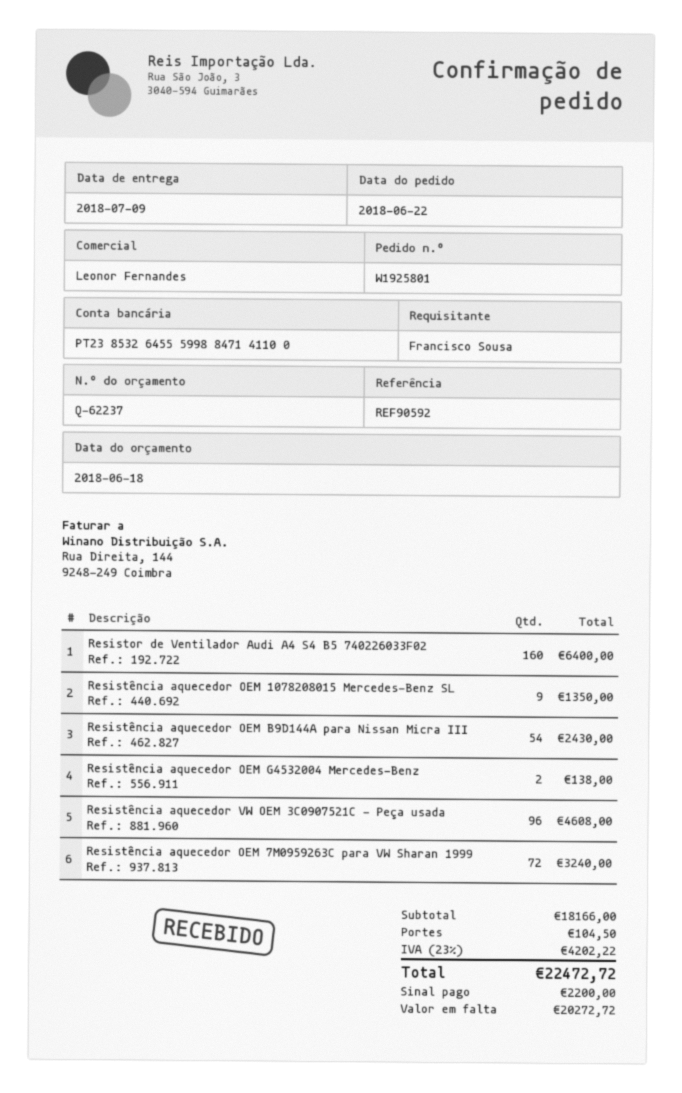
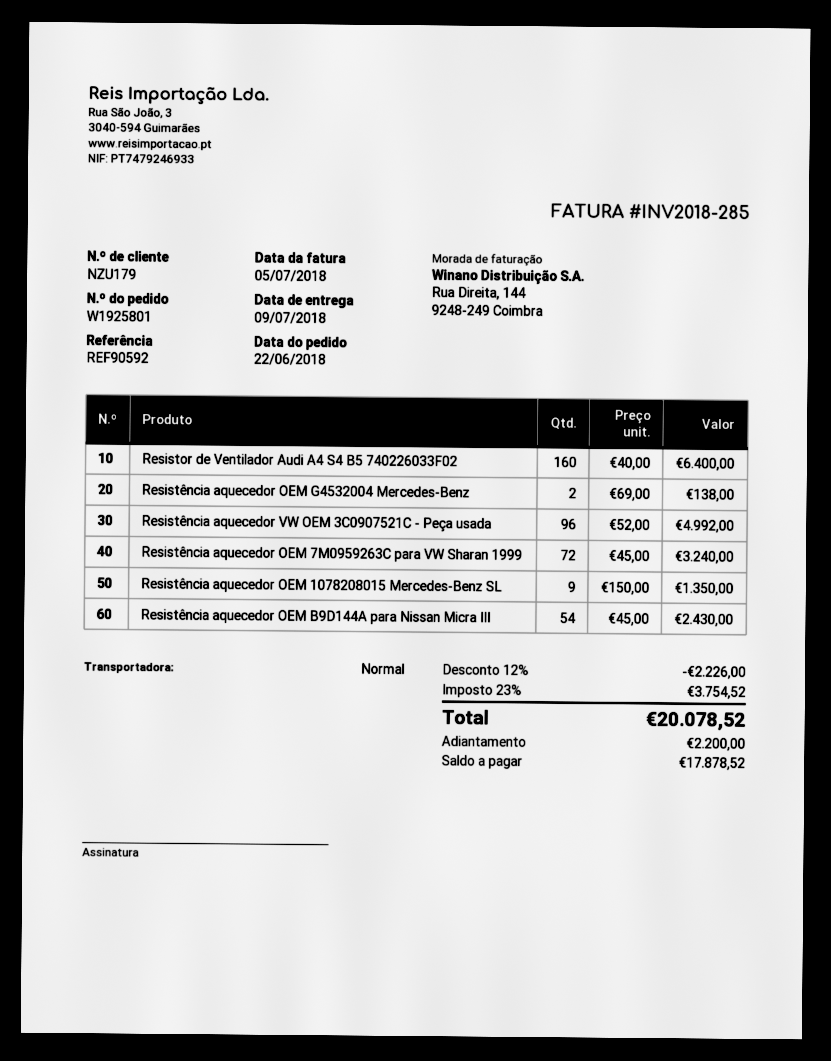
Resistência aquecedor VW OEM 3C0907521C - Peça usada: 96 for 4608.00 -> 96 for 4992.00
discount: none -> 12% = 2226.00
shipping: 104.50 -> none
tax: 23% = 4202.22 -> 23% = 3754.52
total: 22472.72 -> 20078.52
balance: 20272.72 -> 17878.52

